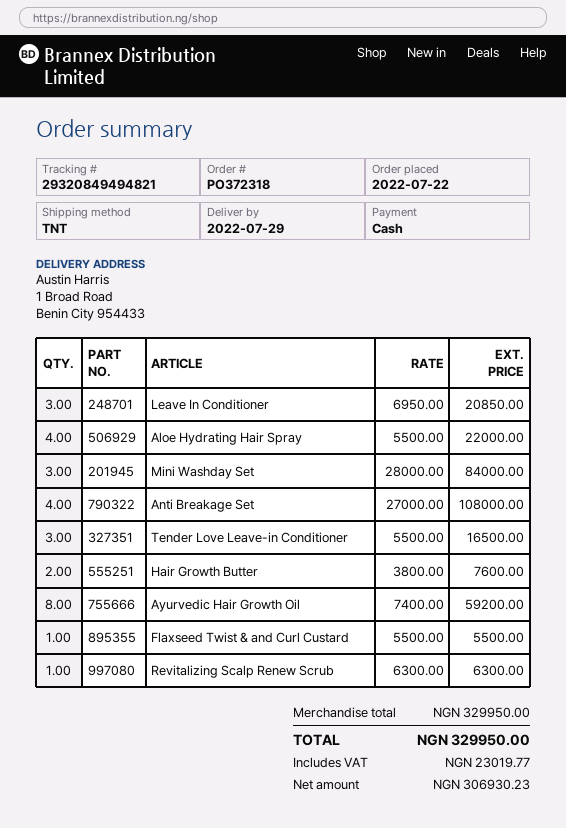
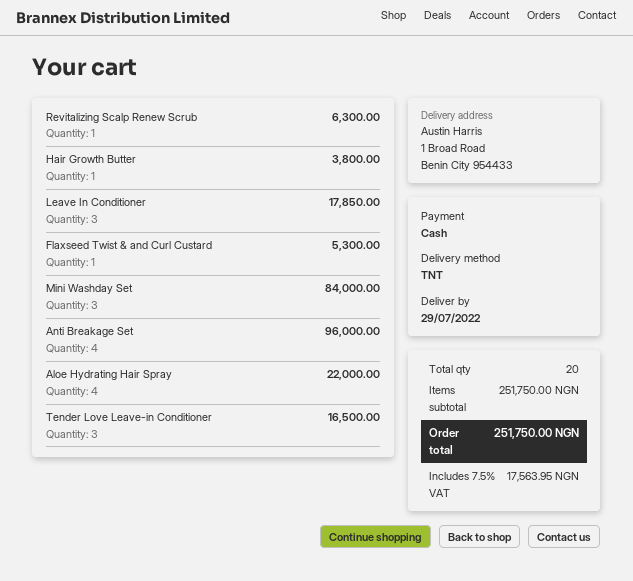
Leave In Conditioner: 3 for 20850.00 -> 3 for 17850.00
Anti Breakage Set: 4 for 108000.00 -> 4 for 96000.00
Hair Growth Butter: 2 for 7600.00 -> 1 for 3800.00
Ayurvedic Hair Growth Oil: 8 for 59200.00 -> none
Flaxseed Twist & and Curl Custard: 1 for 5500.00 -> 1 for 5300.00
subtotal: 329950.00 -> 251750.00
tax: 23019.77 -> 17563.95
total: 329950.00 -> 251750.00

